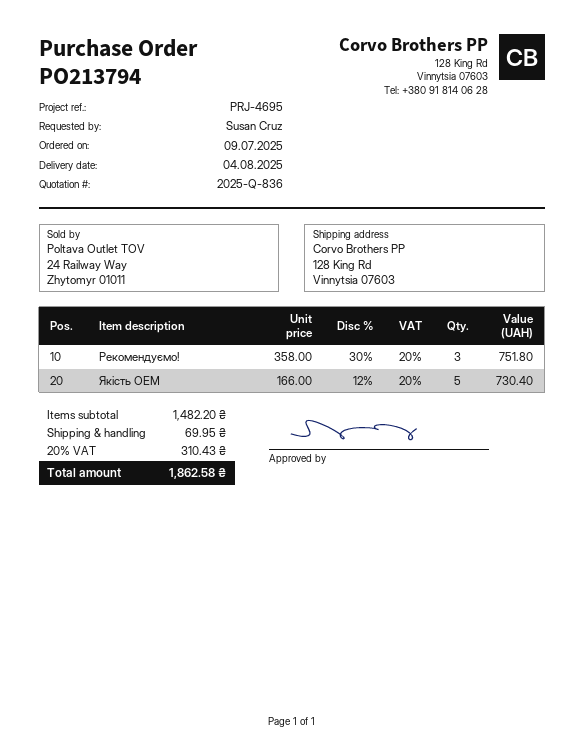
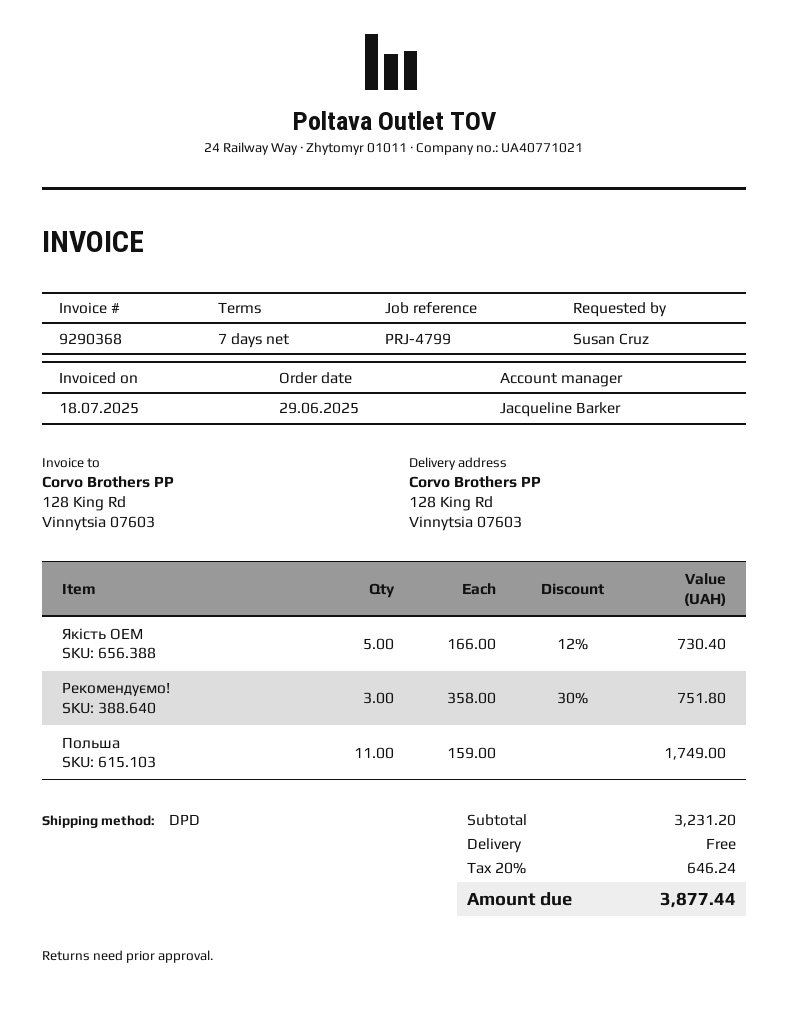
order date: 2025-07-09 -> 2025-06-29
reference: PRJ-4695 -> PRJ-4799
Польша: none -> 11 x 159.00 = 1749.00
subtotal: 1482.20 -> 3231.20
shipping: 69.95 -> 0.00
tax: 20% = 310.43 -> 20% = 646.24
total: 1862.58 -> 3877.44

